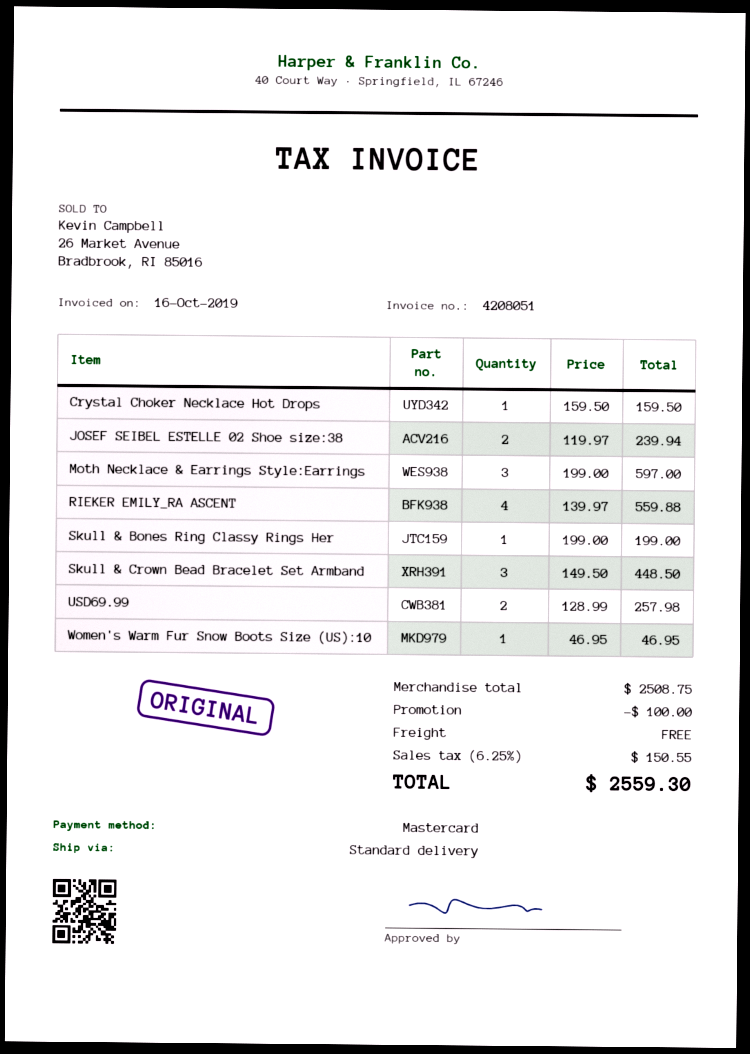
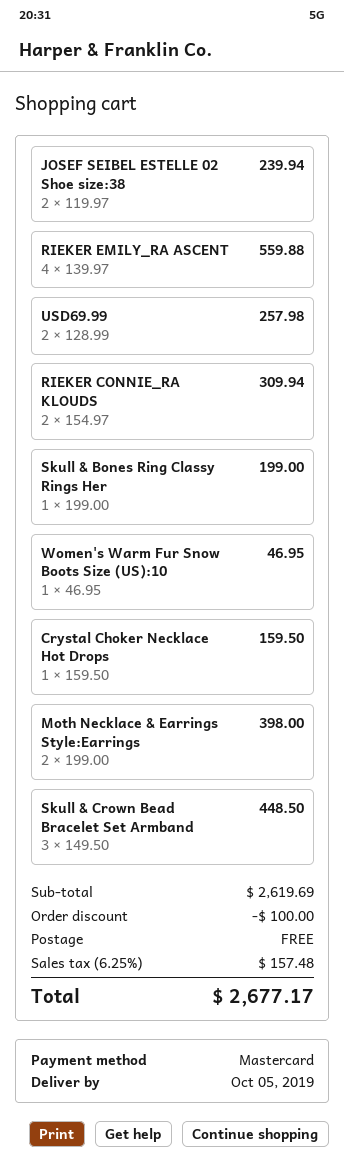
Moth Necklace & Earrings Style:Earrings: 3 x 199.00 = 597.00 -> 2 x 199.00 = 398.00
RIEKER CONNIE_RA KLOUDS: none -> 2 x 154.97 = 309.94
subtotal: 2508.75 -> 2619.69
tax: 6.25% = 150.55 -> 6.25% = 157.48
total: 2559.30 -> 2677.17

